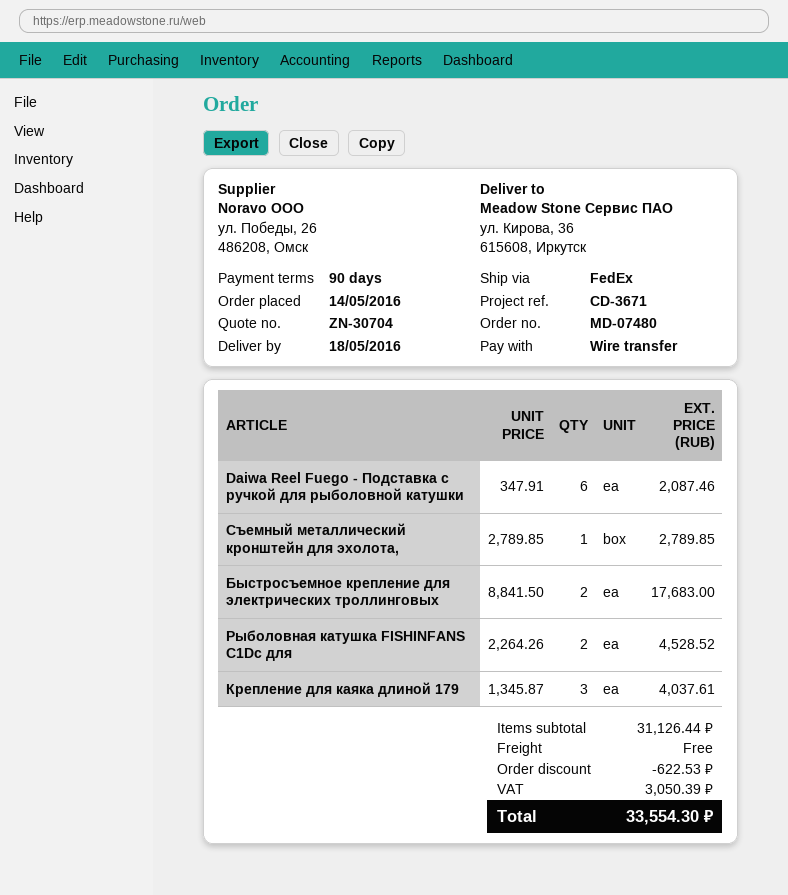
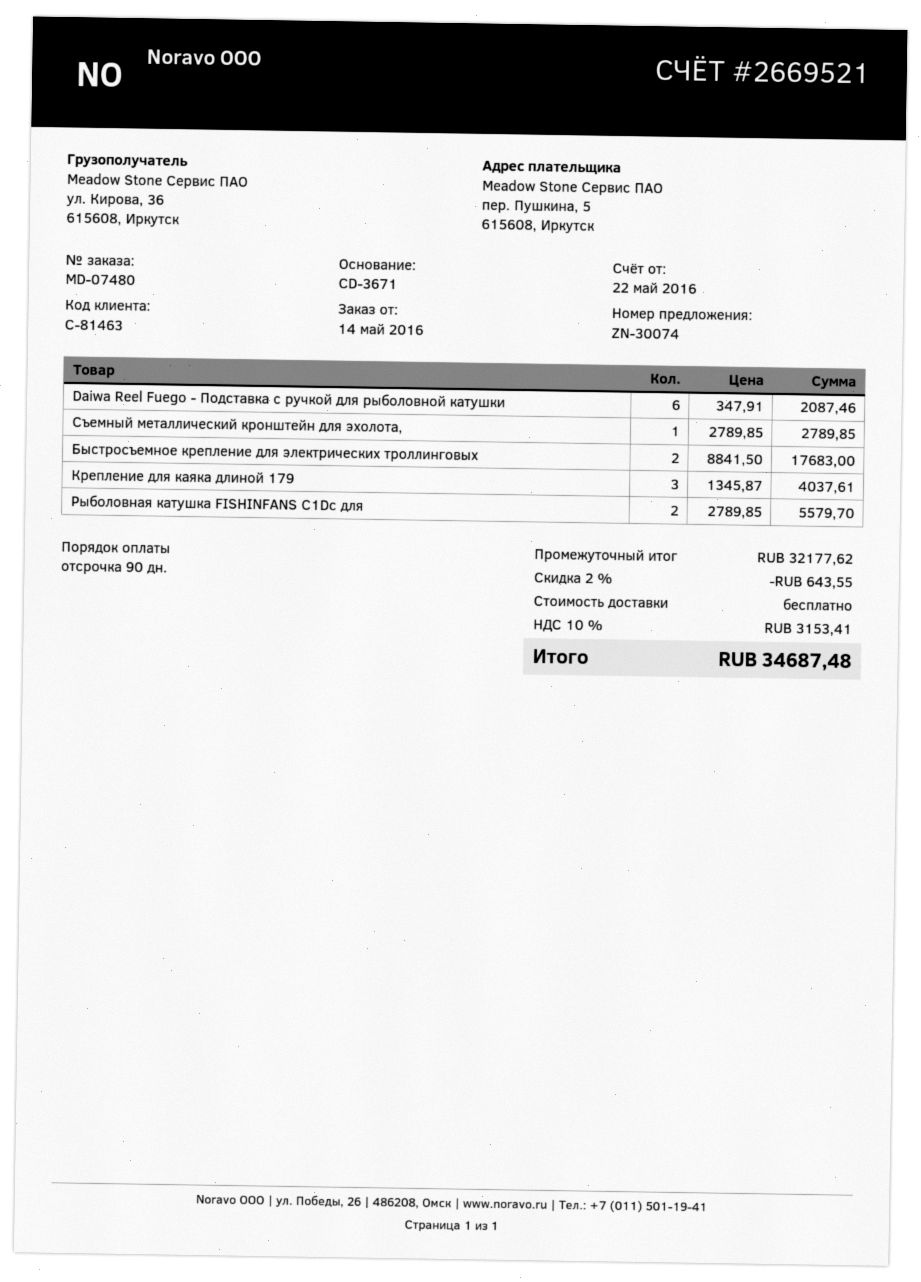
quote number: ZN-30704 -> ZN-30074
Рыболовная катушка FISHINFANS C1Dc для: 2 x 2264.26 = 4528.52 -> 2 x 2789.85 = 5579.70
subtotal: 31126.44 -> 32177.62
discount: 622.53 -> 643.55
tax: 3050.39 -> 3153.41
total: 33554.30 -> 34687.48

